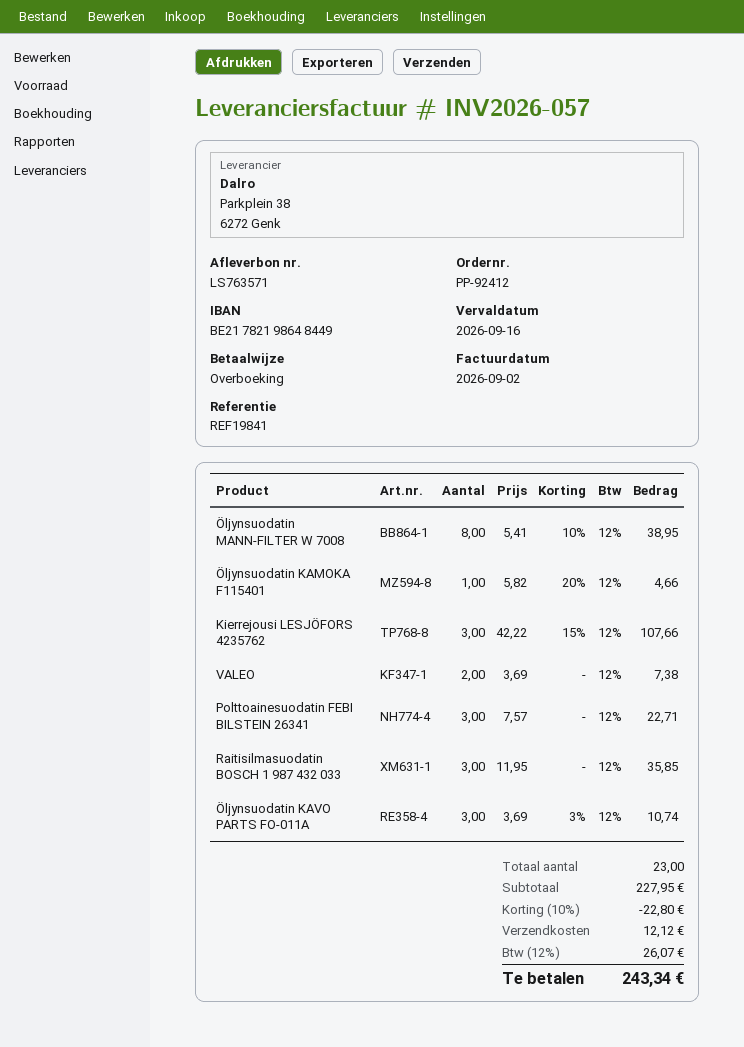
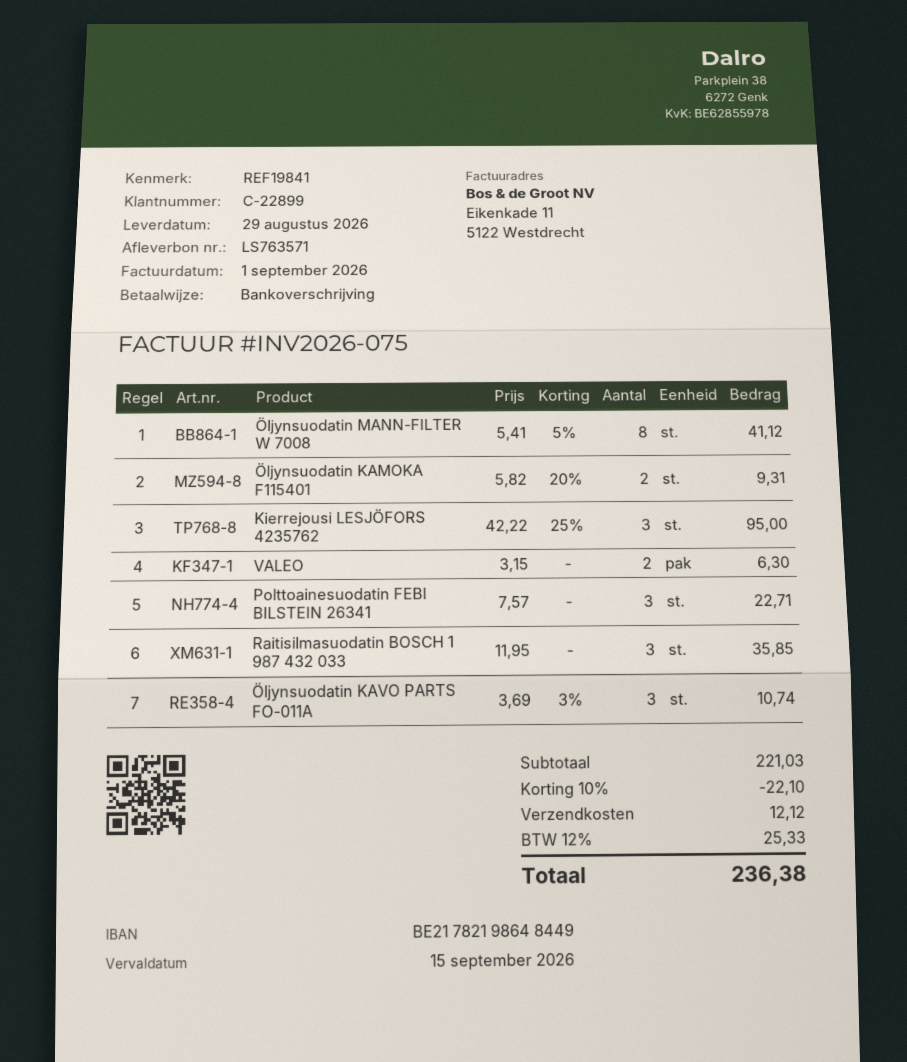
invoice number: INV2026-057 -> INV2026-075
invoice date: 2026-09-02 -> 2026-09-01
due date: 2026-09-16 -> 2026-09-15
Öljynsuodatin MANN-FILTER W 7008: 8 x 5.41 - 10% = 38.95 -> 8 x 5.41 - 5% = 41.12
Öljynsuodatin KAMOKA F115401: 1 x 5.82 - 20% = 4.66 -> 2 x 5.82 - 20% = 9.31
Kierrejousi LESJÖFORS 4235762: 3 x 42.22 - 15% = 107.66 -> 3 x 42.22 - 25% = 95.00
VALEO: 2 x 3.69 = 7.38 -> 2 x 3.15 = 6.30
subtotal: 227.95 -> 221.03
discount: 10% = 22.80 -> 10% = 22.10
tax: 12% = 26.07 -> 12% = 25.33
total: 243.34 -> 236.38

